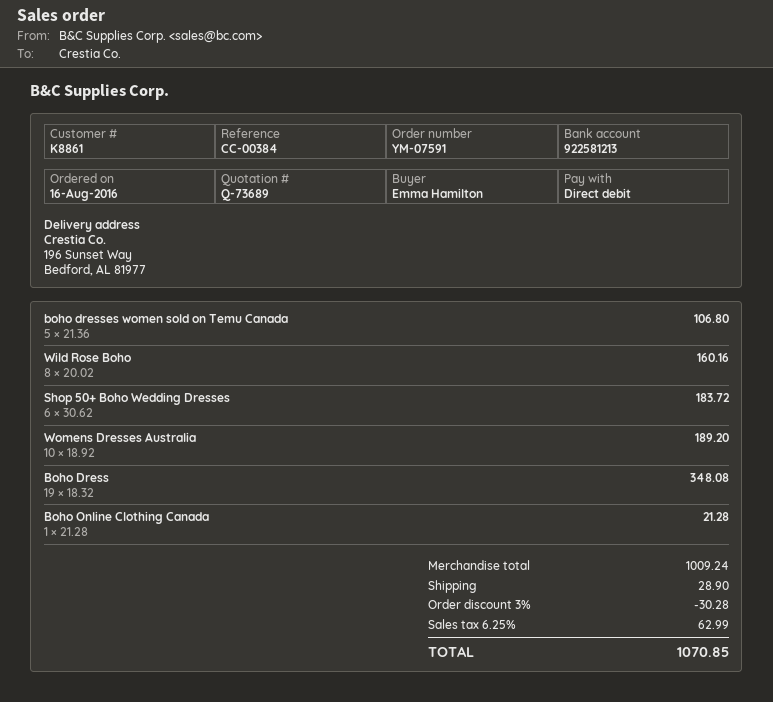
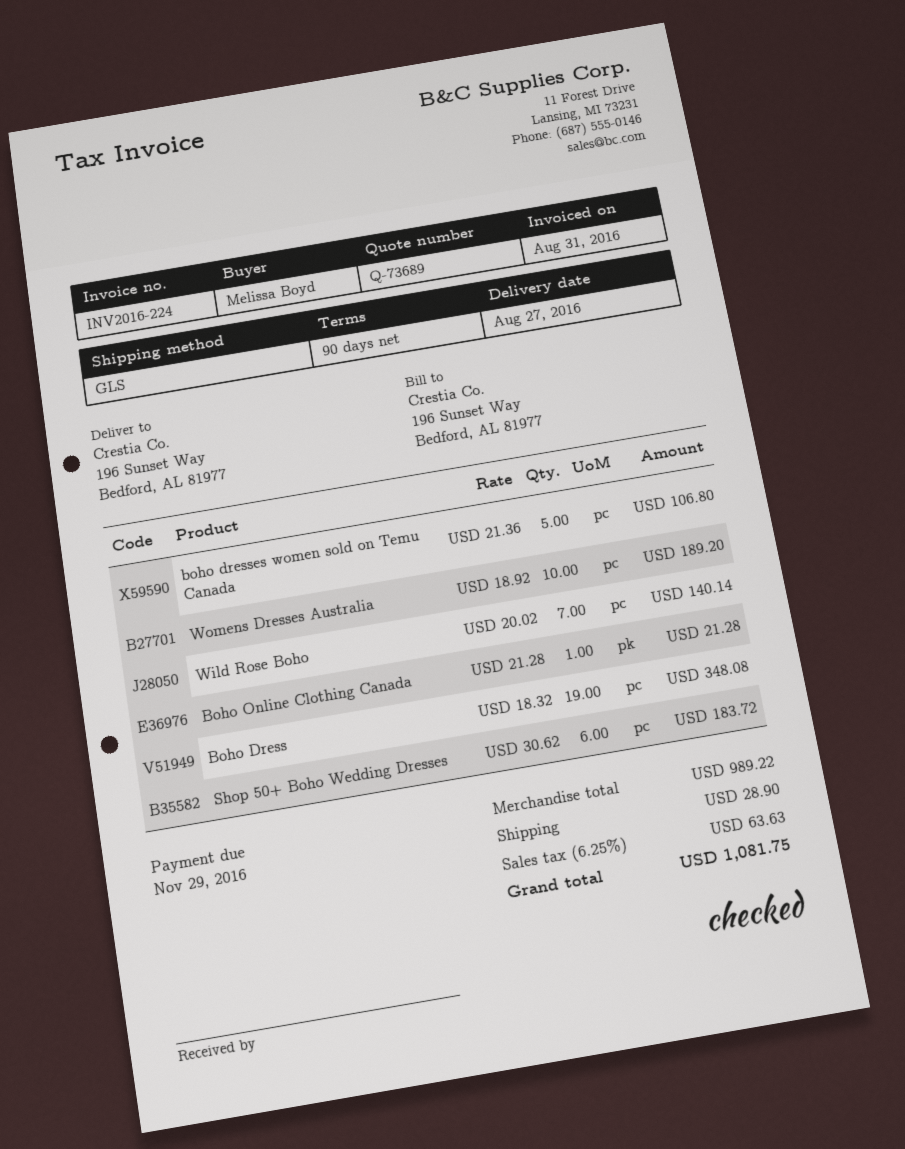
ordered by: Emma Hamilton -> Melissa Boyd
Wild Rose Boho: 8 x 20.02 = 160.16 -> 7 x 20.02 = 140.14
subtotal: 1009.24 -> 989.22
discount: 3% = 30.28 -> none
tax: 6.25% = 62.99 -> 6.25% = 63.63
total: 1070.85 -> 1081.75

